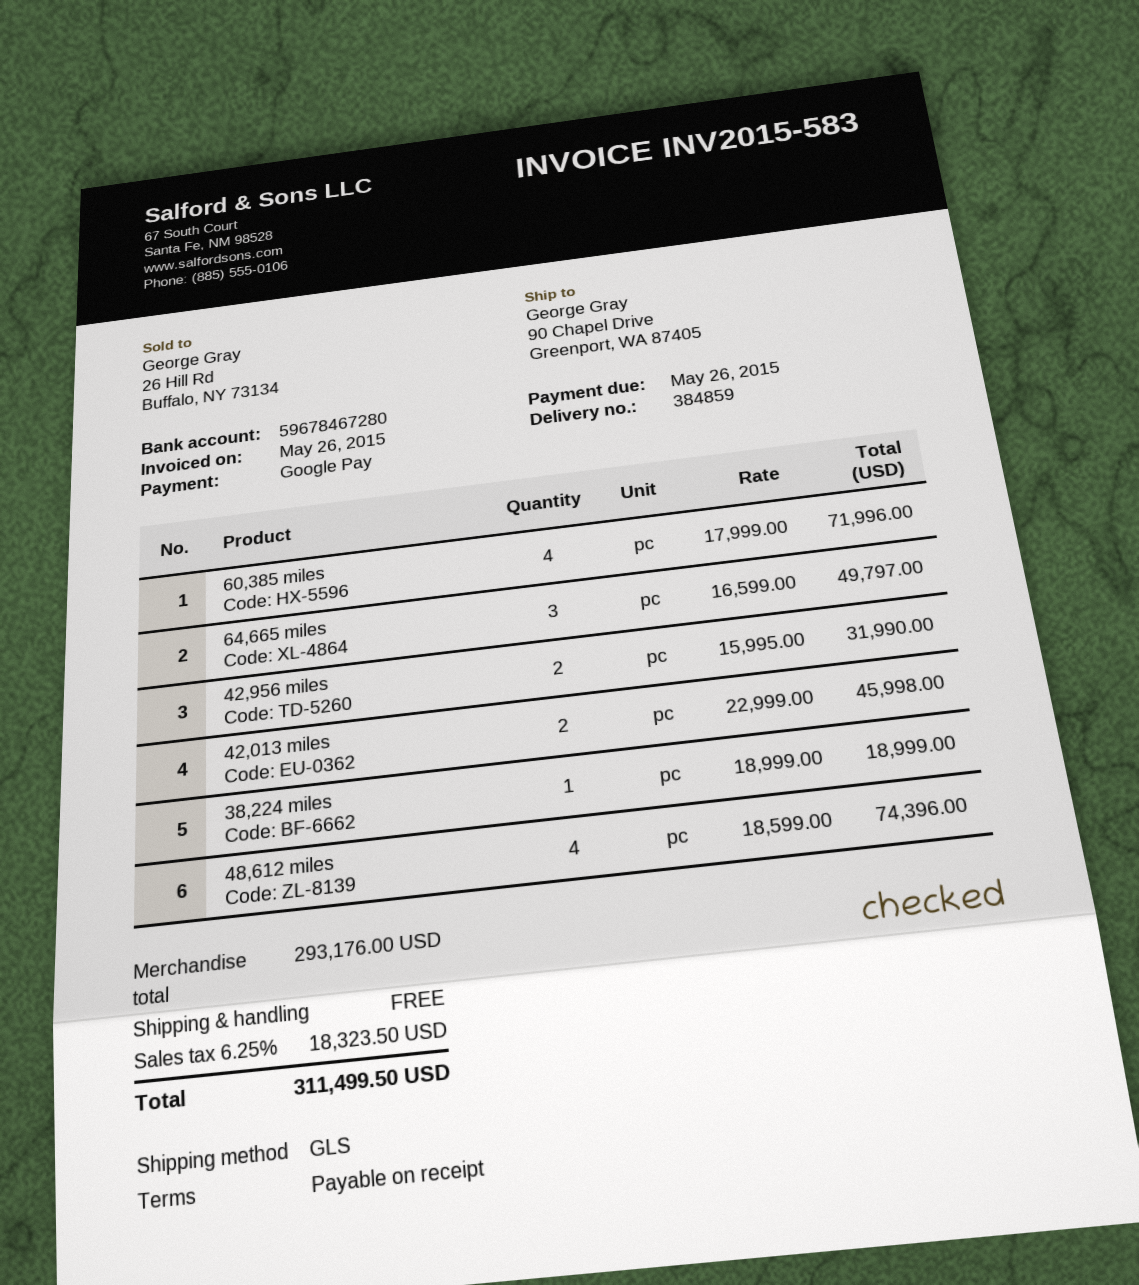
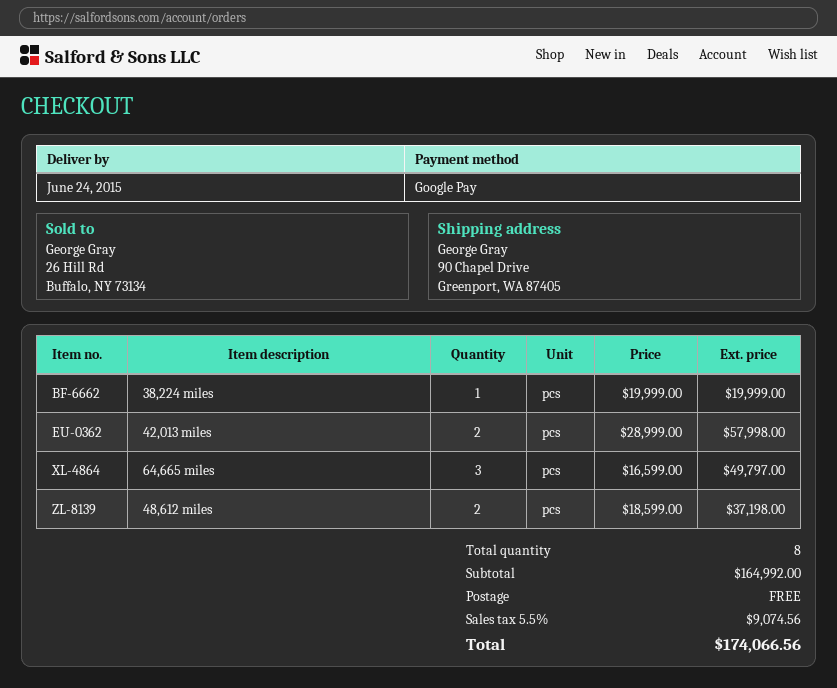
60,385 miles: 4 x 17999.00 = 71996.00 -> none
42,956 miles: 2 x 15995.00 = 31990.00 -> none
42,013 miles: 2 x 22999.00 = 45998.00 -> 2 x 28999.00 = 57998.00
38,224 miles: 1 x 18999.00 = 18999.00 -> 1 x 19999.00 = 19999.00
48,612 miles: 4 x 18599.00 = 74396.00 -> 2 x 18599.00 = 37198.00
subtotal: 293176.00 -> 164992.00
tax: 6.25% = 18323.50 -> 5.5% = 9074.56
total: 311499.50 -> 174066.56

